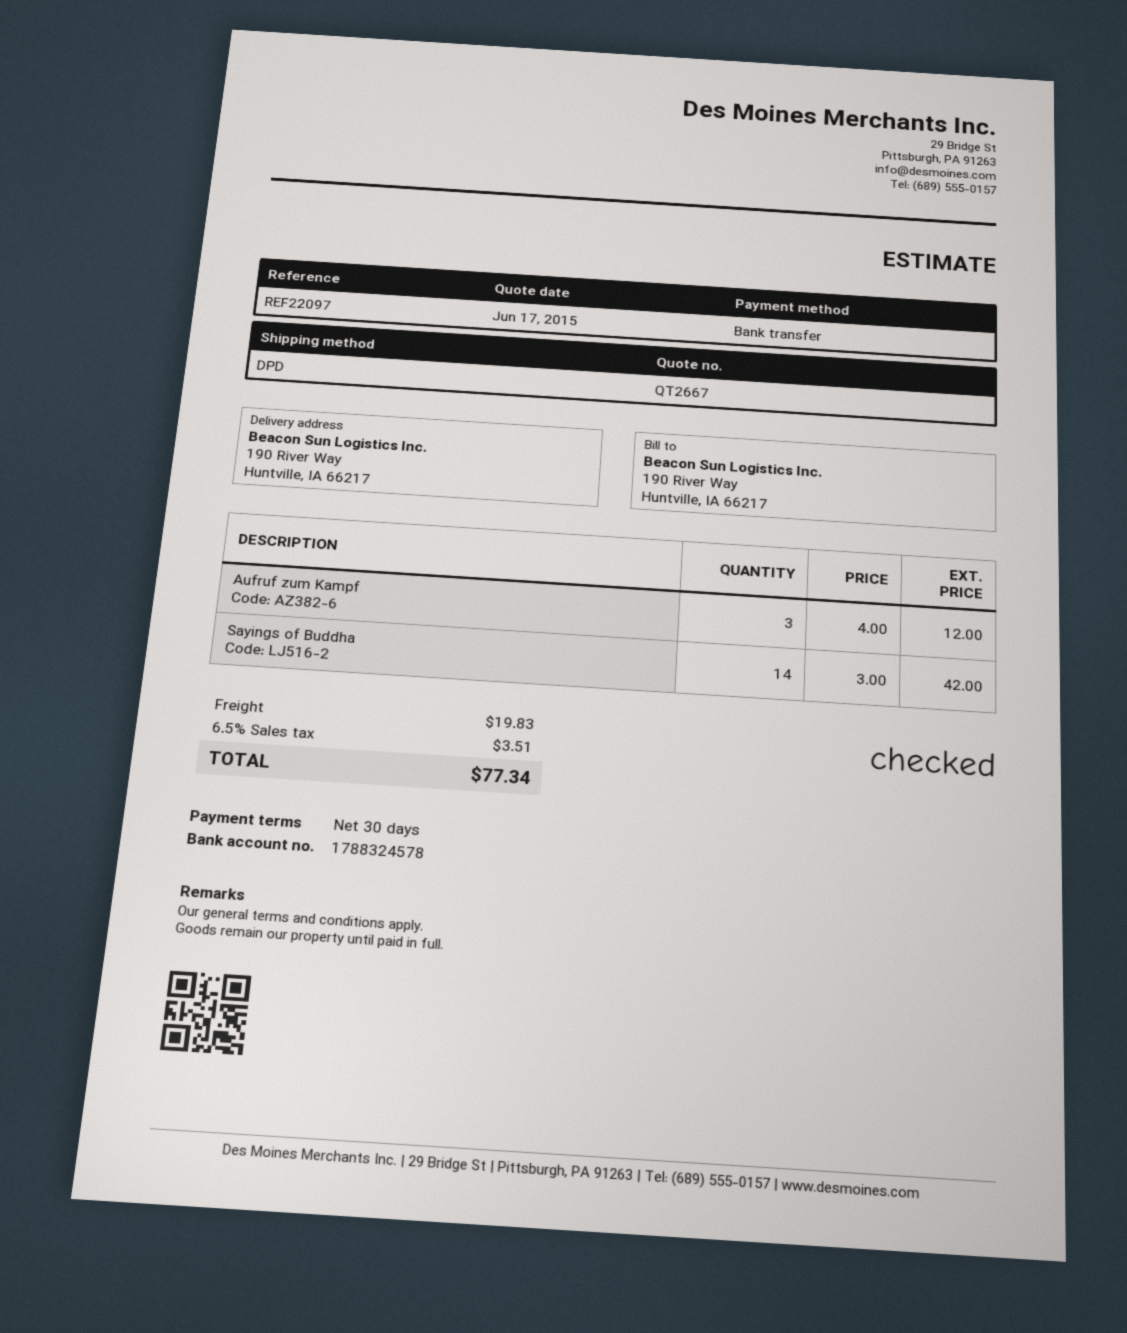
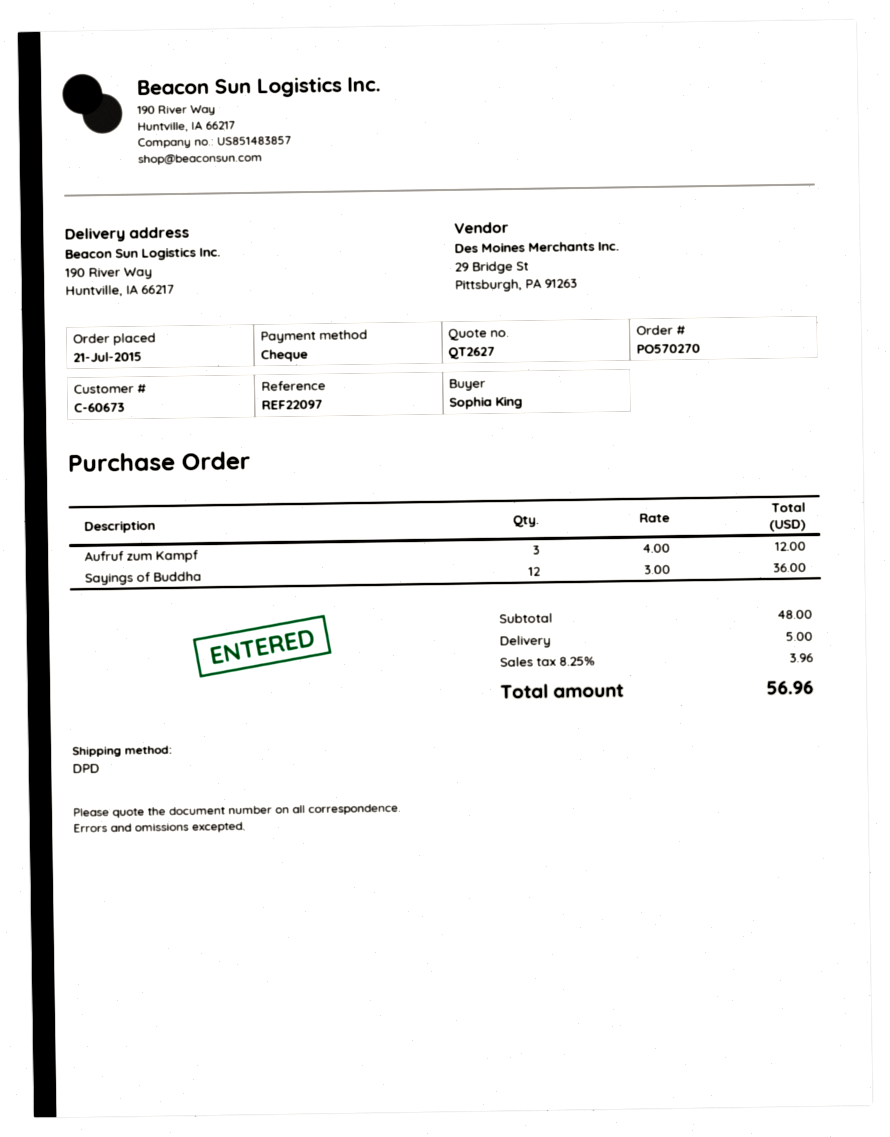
quote number: QT2667 -> QT2627
payment method: bank transfer -> cheque
Sayings of Buddha: 14 x 3.00 = 42.00 -> 12 x 3.00 = 36.00
shipping: 19.83 -> 5.00
tax: 6.5% = 3.51 -> 8.25% = 3.96
total: 77.34 -> 56.96

